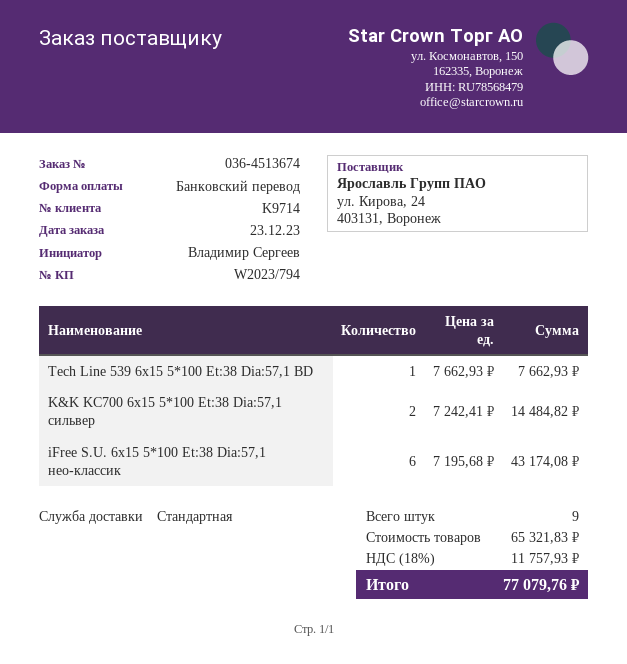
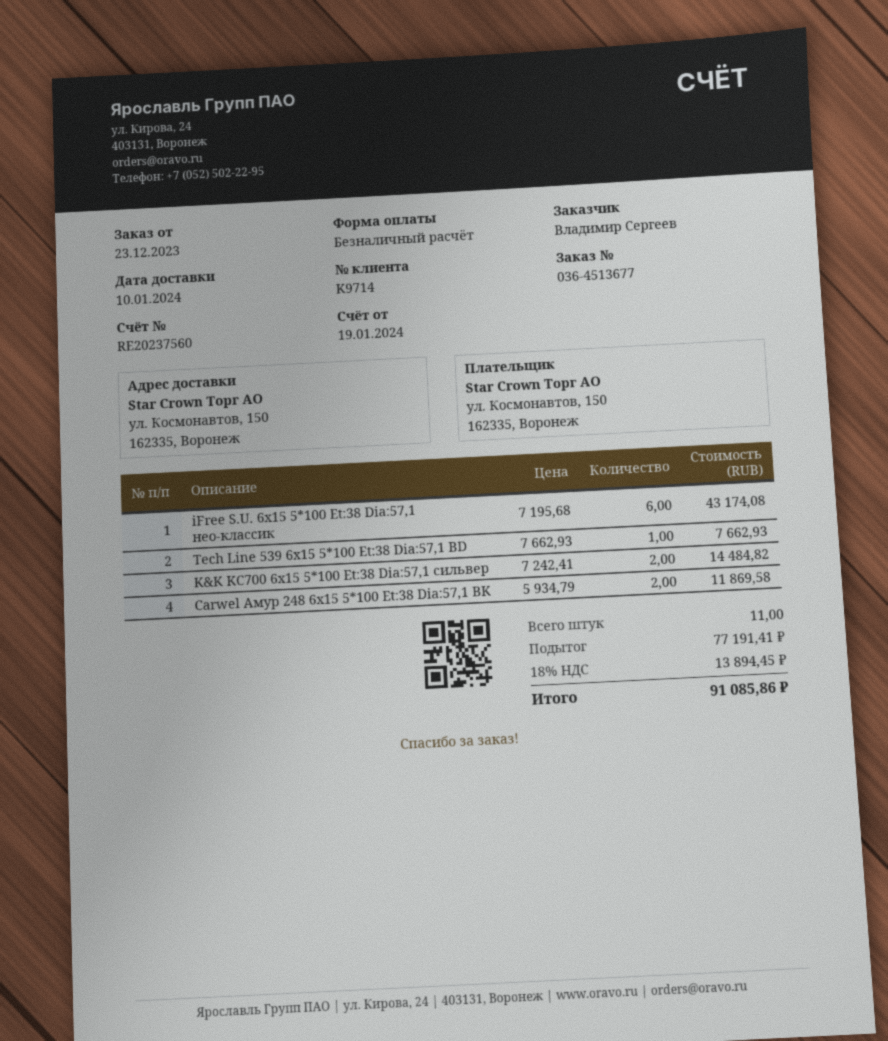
order number: 036-4513674 -> 036-4513677
Carwel Амур 248 6x15 5*100 Et:38 Dia:57,1 BK: none -> 2 x 5934.79 = 11869.58
total quantity: 9 -> 11
subtotal: 65321.83 -> 77191.41
tax: 18% = 11757.93 -> 18% = 13894.45
total: 77079.76 -> 91085.86

